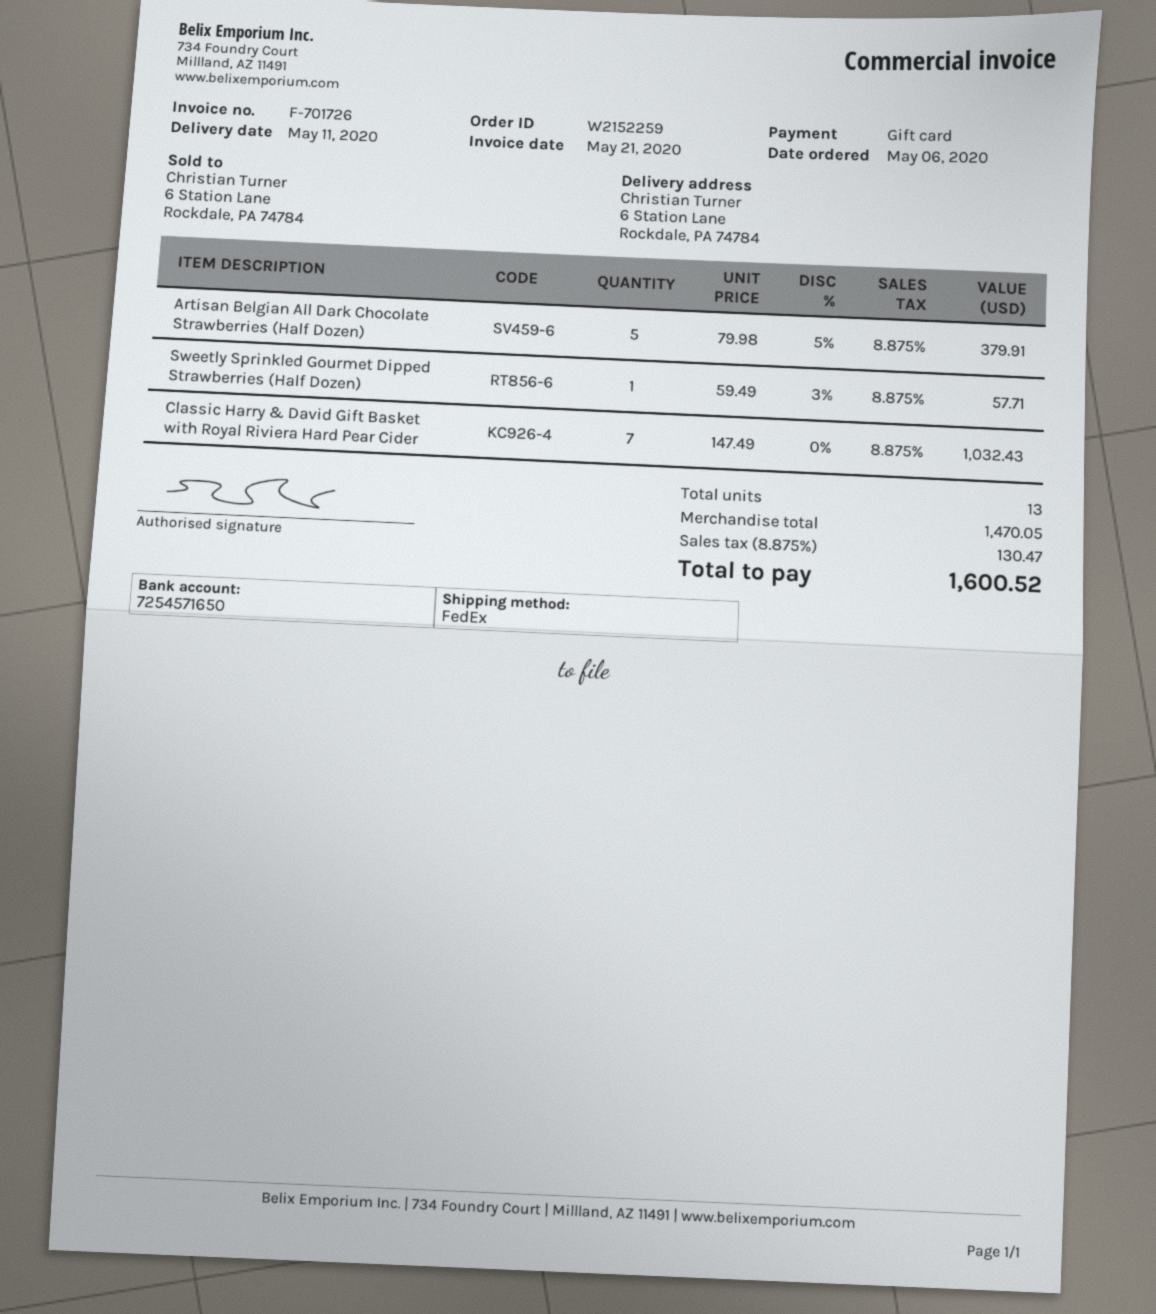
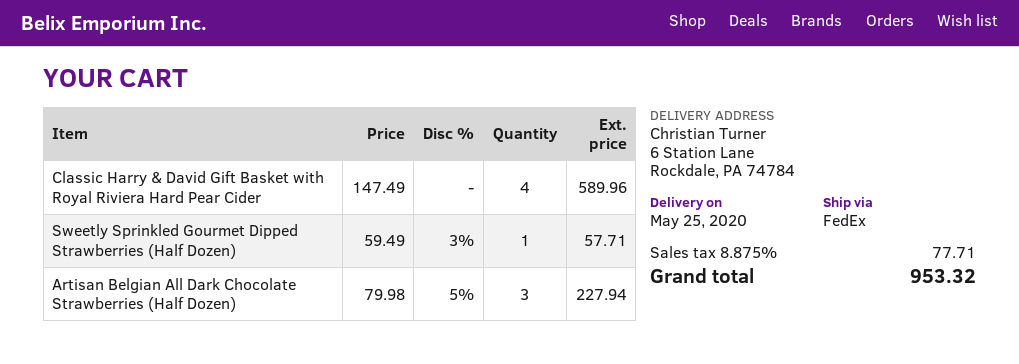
delivery date: 2020-05-11 -> 2020-05-25
Artisan Belgian All Dark Chocolate Strawberries (Half Dozen): 5 x 79.98 - 5% = 379.91 -> 3 x 79.98 - 5% = 227.94
Classic Harry & David Gift Basket with Royal Riviera Hard Pear Cider: 7 x 147.49 = 1032.43 -> 4 x 147.49 = 589.96
tax: 8.875% = 130.47 -> 8.875% = 77.71
total: 1600.52 -> 953.32

